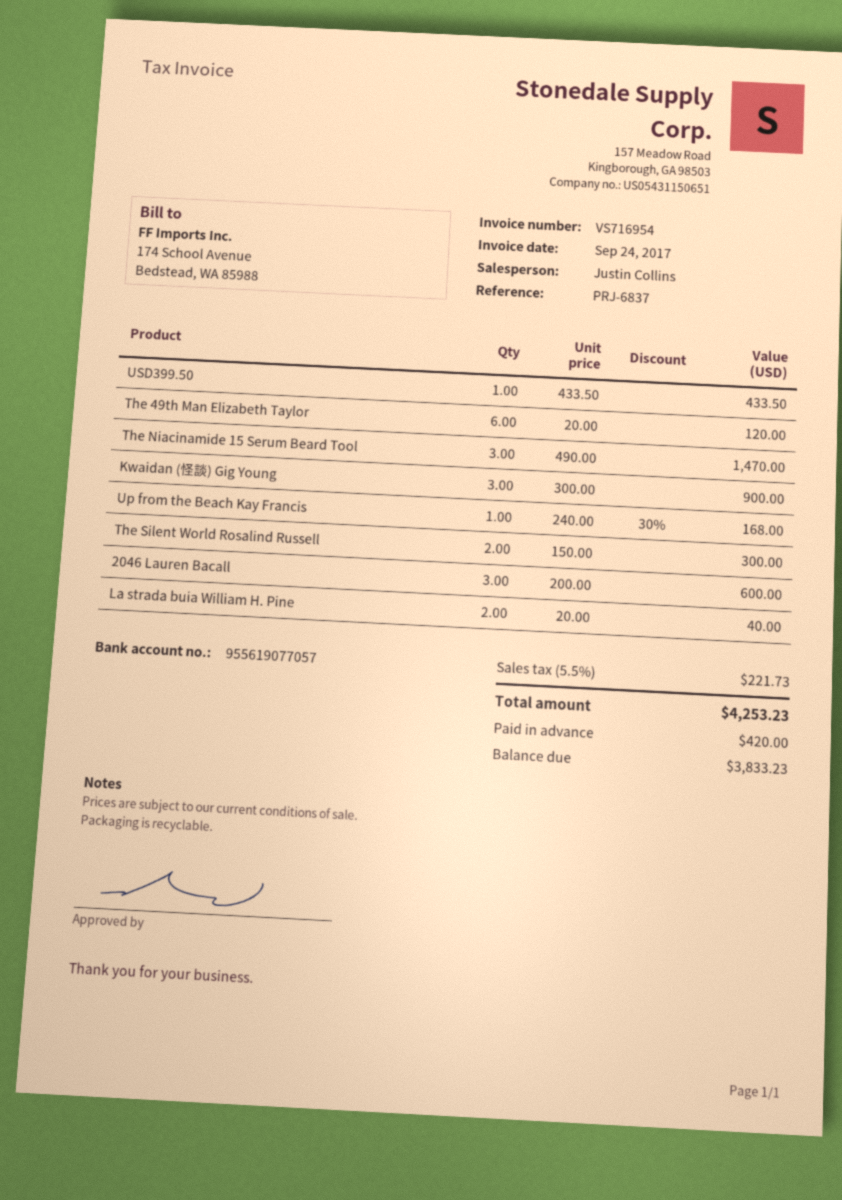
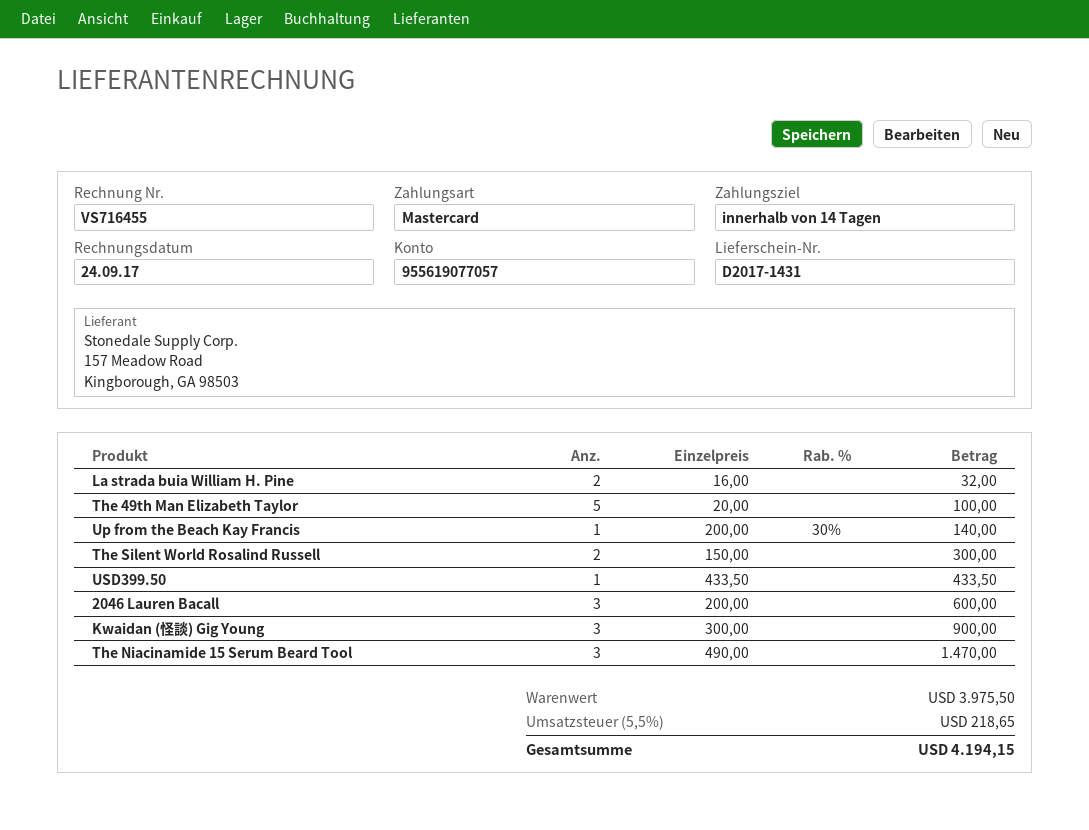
invoice number: VS716954 -> VS716455
The 49th Man Elizabeth Taylor: 6 x 20.00 = 120.00 -> 5 x 20.00 = 100.00
Up from the Beach Kay Francis: 1 x 240.00 - 30% = 168.00 -> 1 x 200.00 - 30% = 140.00
La strada buia William H. Pine: 2 x 20.00 = 40.00 -> 2 x 16.00 = 32.00
tax: 5.5% = 221.73 -> 5.5% = 218.65
total: 4253.23 -> 4194.15

